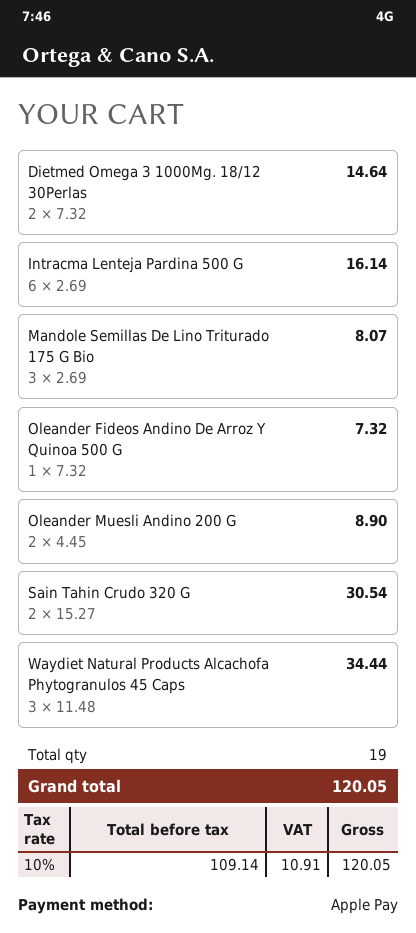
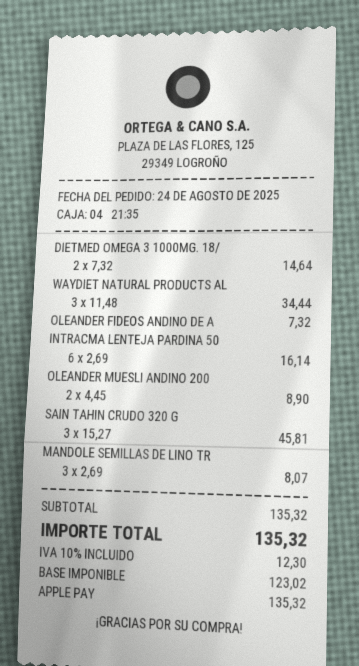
Sain Tahin Crudo 320 G: 2 x 15.27 = 30.54 -> 3 x 15.27 = 45.81
net: 109.14 -> 123.02
tax: 10% = 10.91 -> 10% = 12.30
total: 120.05 -> 135.32

